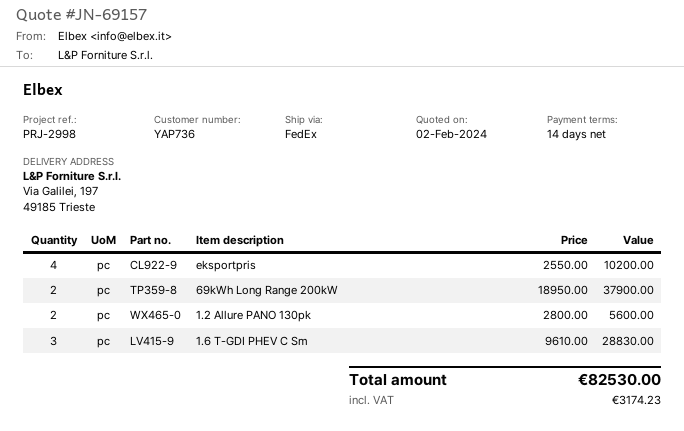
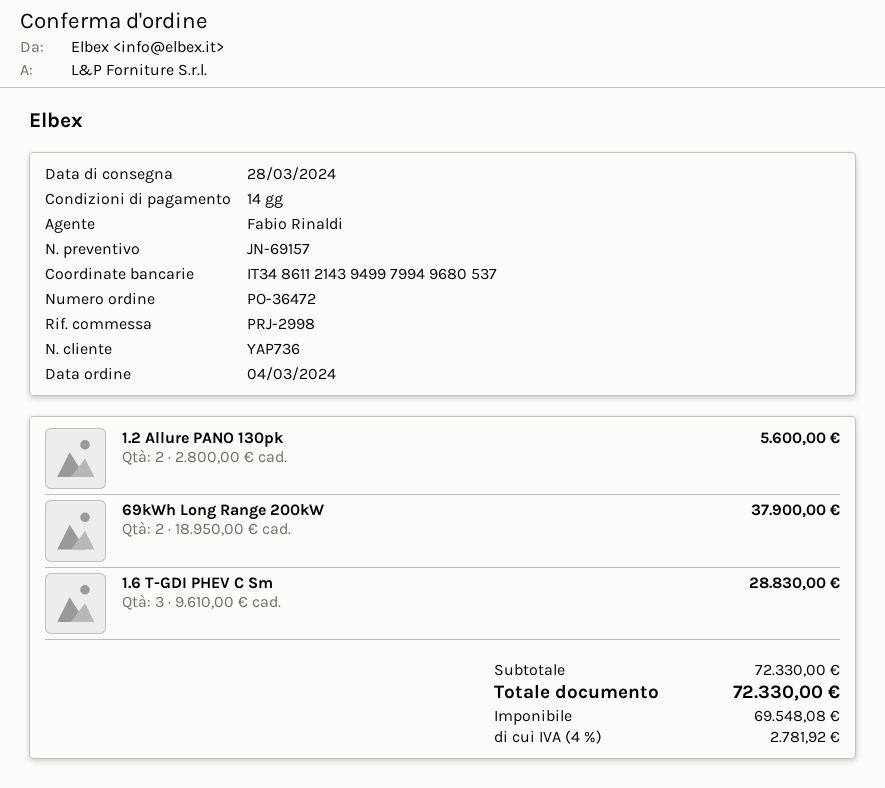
eksportpris: 4 x 2550.00 = 10200.00 -> none
tax: 3174.23 -> 2781.92
total: 82530.00 -> 72330.00

